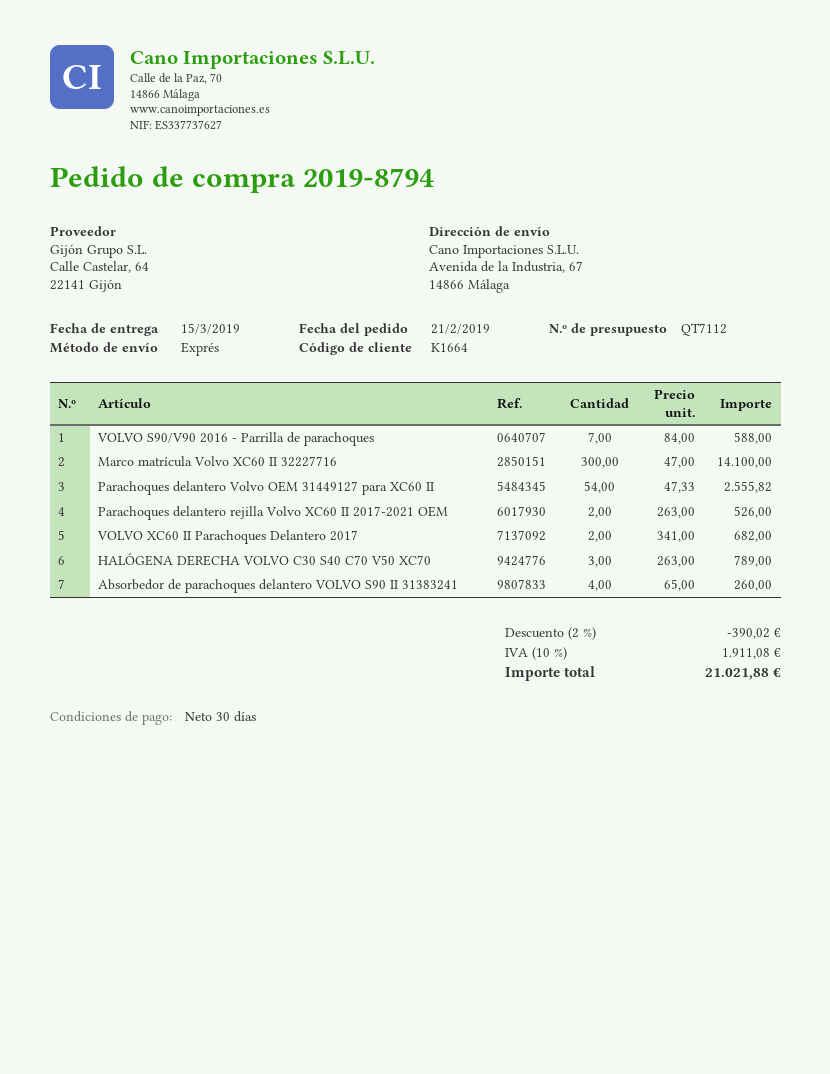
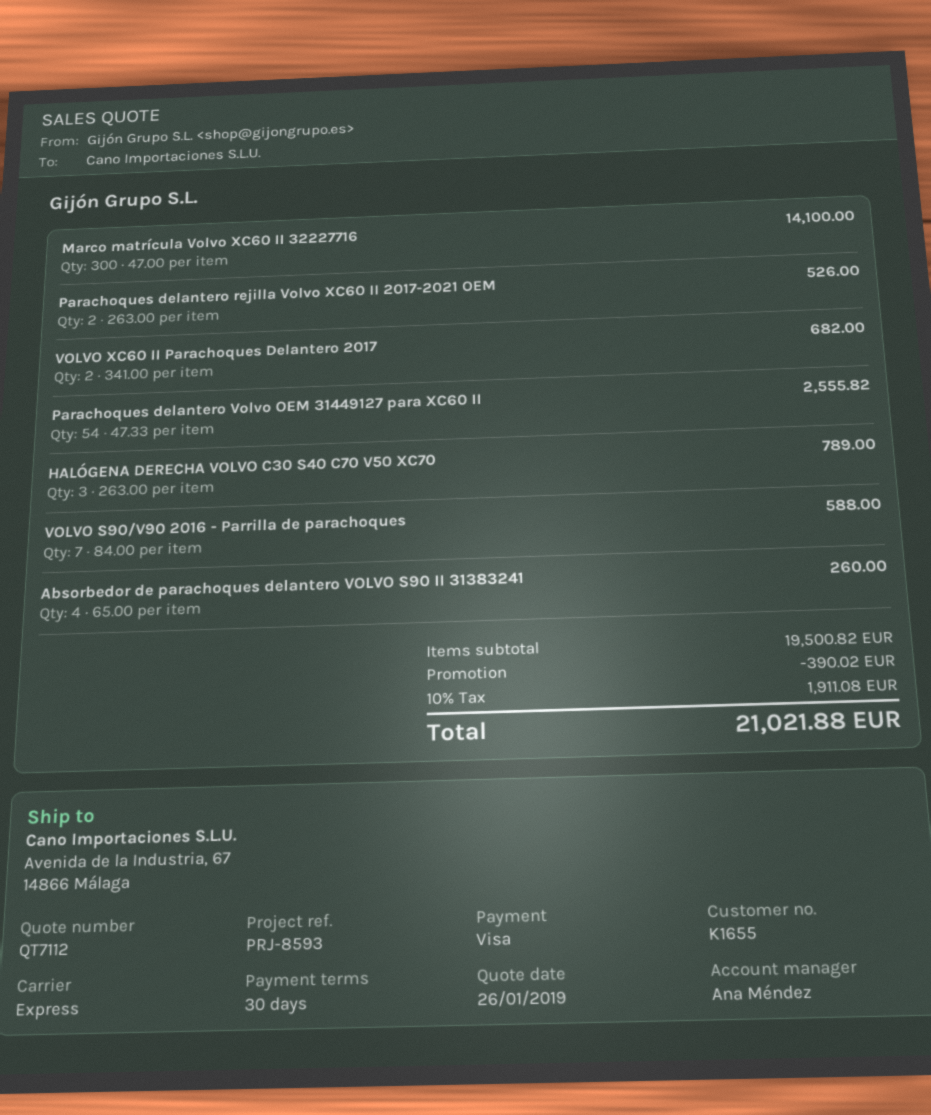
customer number: K1664 -> K1655

